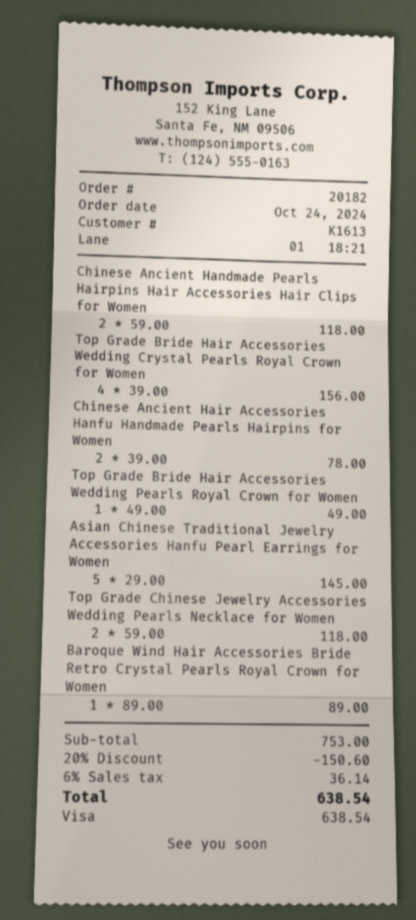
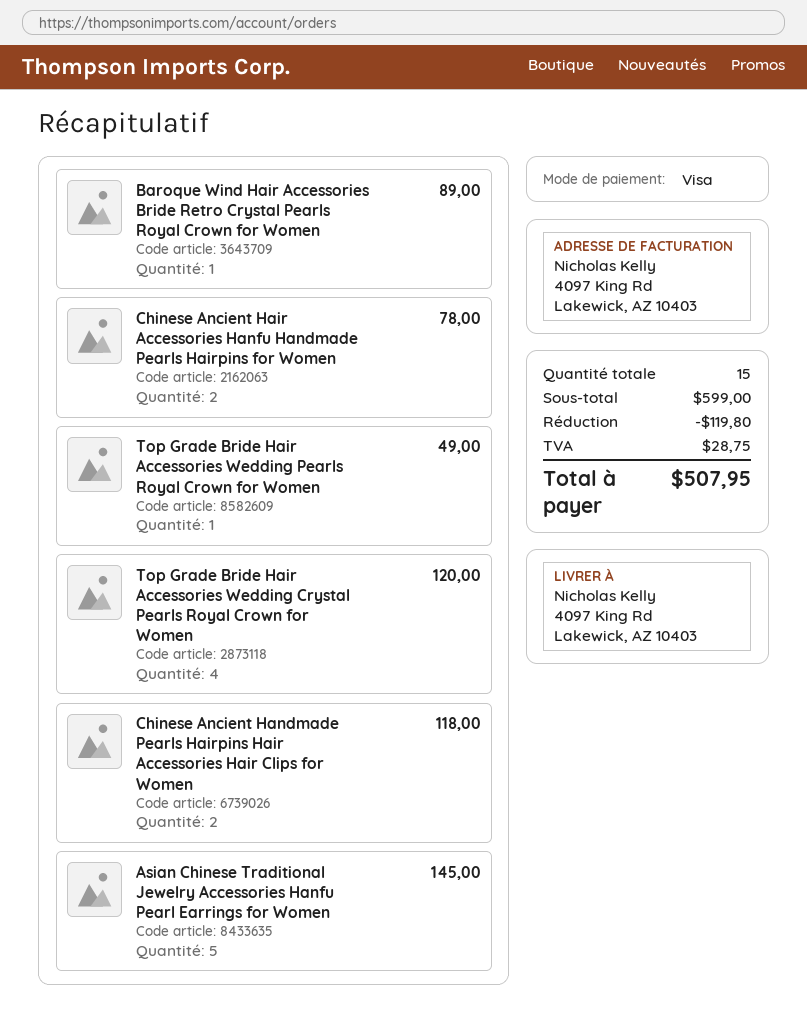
Top Grade Bride Hair Accessories Wedding Crystal Pearls Royal Crown for Women: 4 for 156.00 -> 4 for 120.00
Top Grade Chinese Jewelry Accessories Wedding Pearls Necklace for Women: 2 for 118.00 -> none
subtotal: 753.00 -> 599.00
discount: 150.60 -> 119.80
tax: 36.14 -> 28.75
total: 638.54 -> 507.95

